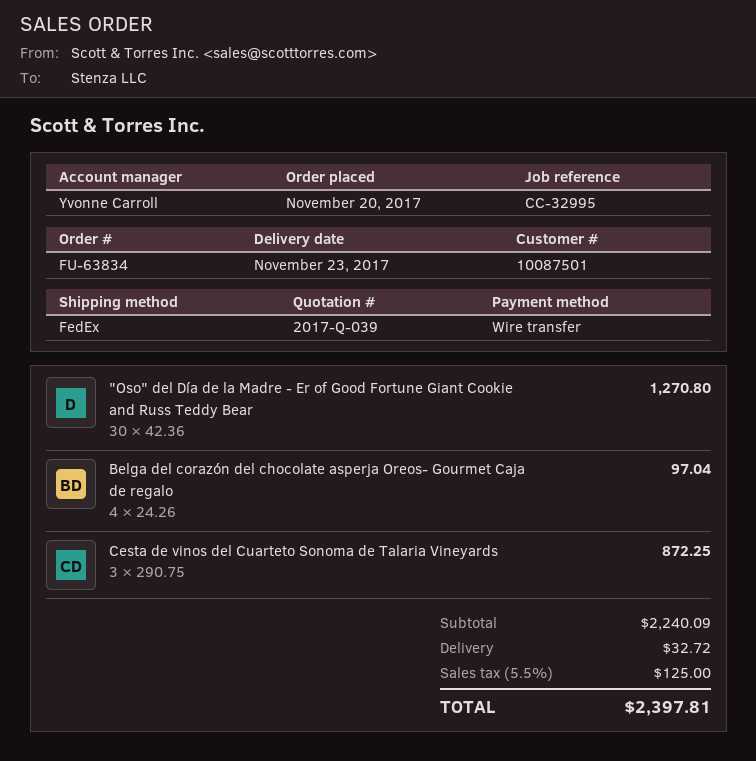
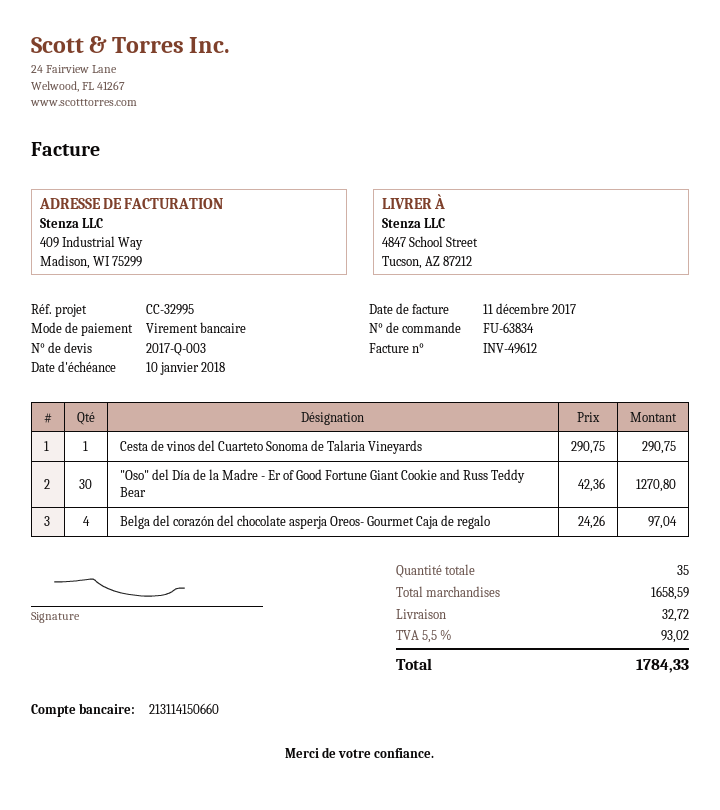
quote number: 2017-Q-039 -> 2017-Q-003
Cesta de vinos del Cuarteto Sonoma de Talaria Vineyards: 3 x 290.75 = 872.25 -> 1 x 290.75 = 290.75
subtotal: 2240.09 -> 1658.59
tax: 5.5% = 125.00 -> 5.5% = 93.02
total: 2397.81 -> 1784.33

